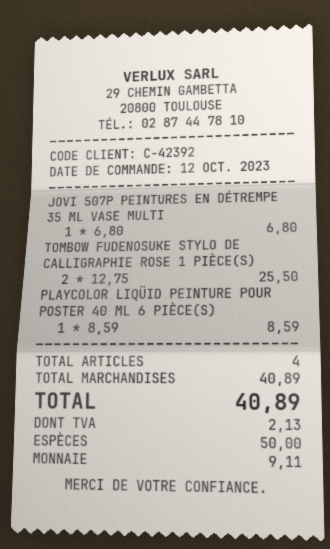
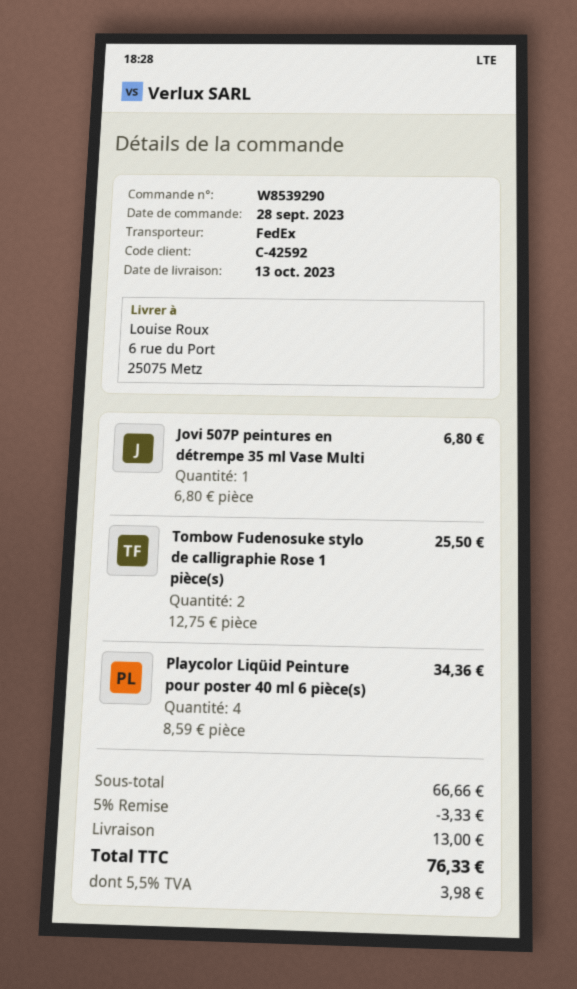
order date: 2023-10-12 -> 2023-09-28
customer number: C-42392 -> C-42592
PLAYCOLOR LIQÜID PEINTURE POUR POSTER 40 ML 6 PIÈCE(S): 1 x 8.59 = 8.59 -> 4 x 8.59 = 34.36
subtotal: 40.89 -> 66.66
discount: none -> 5% = 3.33
shipping: none -> 13.00
tax: 2.13 -> 3.98
total: 40.89 -> 76.33

